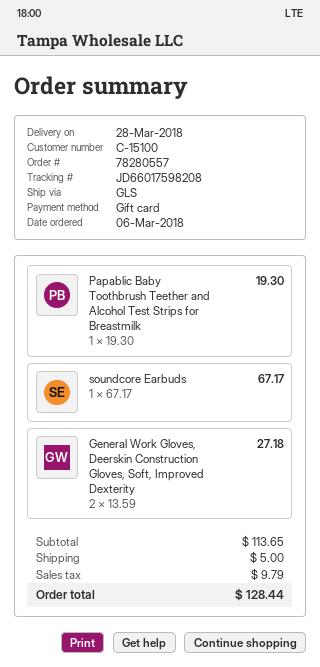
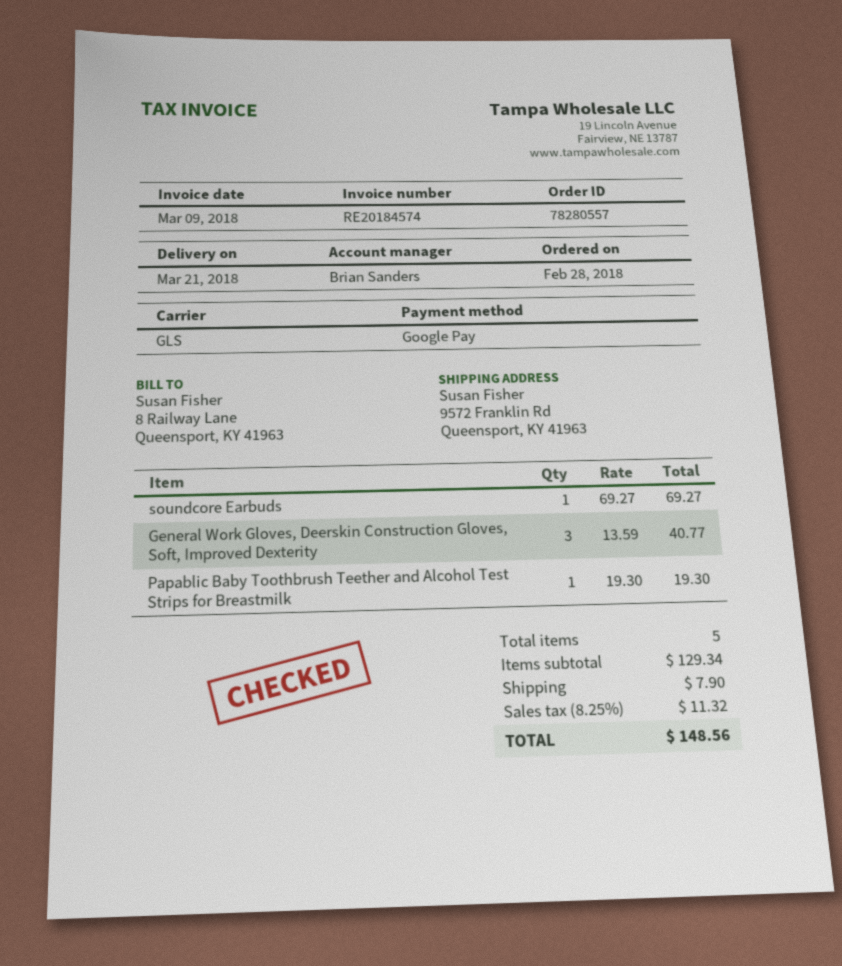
order date: 2018-03-06 -> 2018-02-28
delivery date: 2018-03-28 -> 2018-03-21
payment method: gift card -> Google Pay
soundcore Earbuds: 1 x 67.17 = 67.17 -> 1 x 69.27 = 69.27
General Work Gloves, Deerskin Construction Gloves, Soft, Improved Dexterity: 2 x 13.59 = 27.18 -> 3 x 13.59 = 40.77
subtotal: 113.65 -> 129.34
shipping: 5.00 -> 7.90
tax: 9.79 -> 11.32
total: 128.44 -> 148.56

